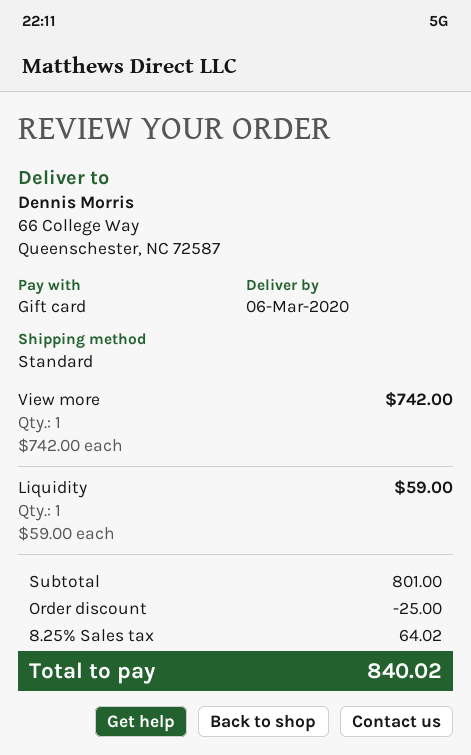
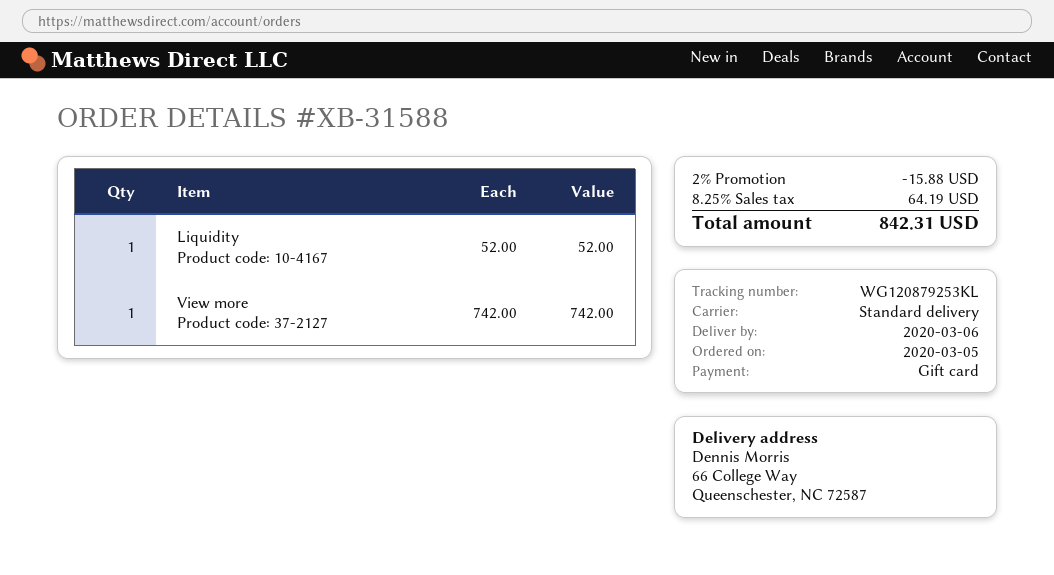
Liquidity: 1 x 59.00 = 59.00 -> 1 x 52.00 = 52.00
discount: 25.00 -> 15.88
tax: 8.25% = 64.02 -> 8.25% = 64.19
total: 840.02 -> 842.31

